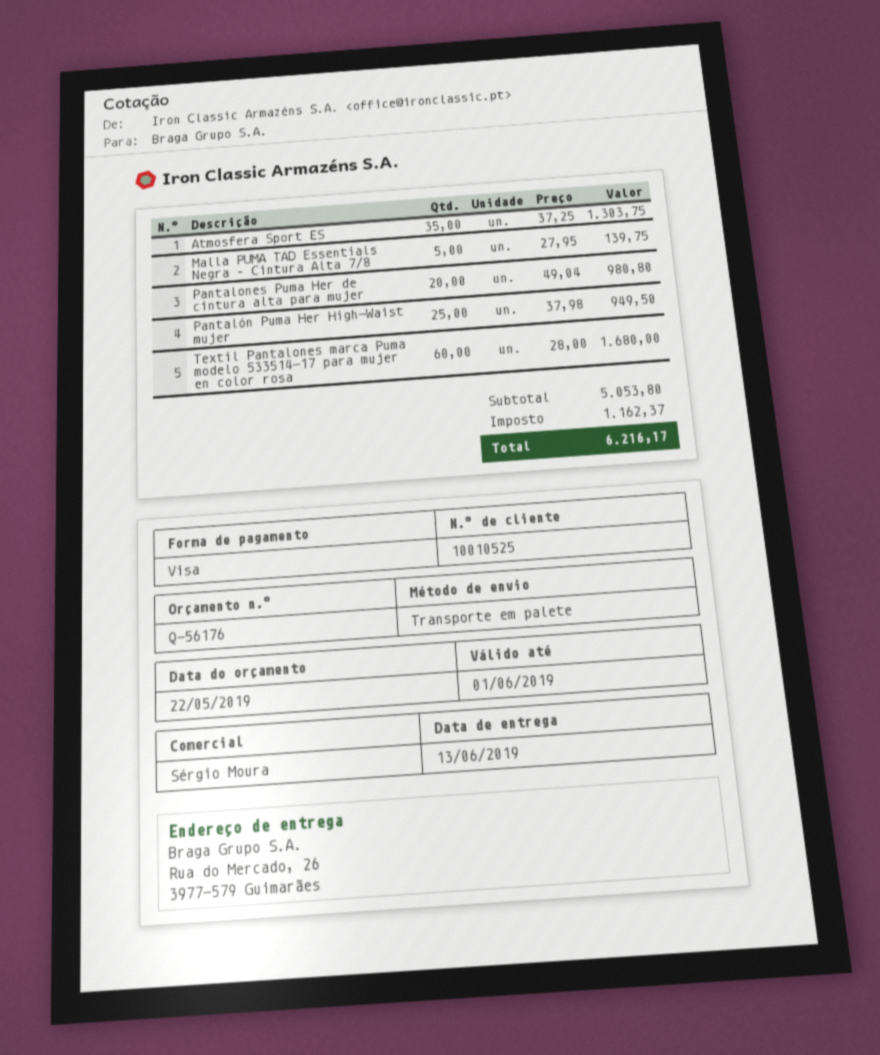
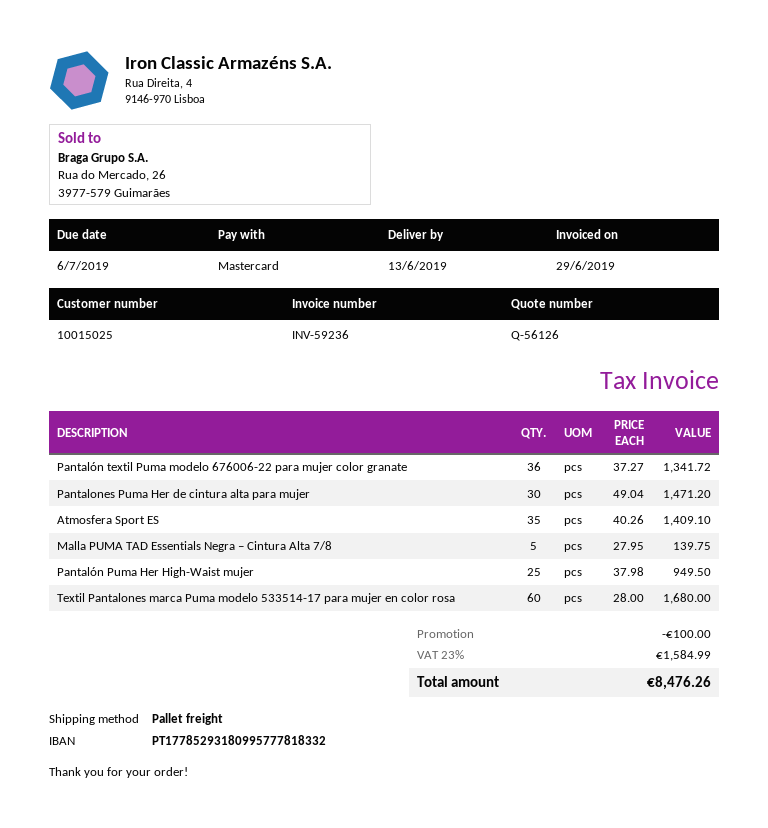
quote number: Q-56176 -> Q-56126
customer number: 10010525 -> 10015025
payment method: Visa -> Mastercard
Atmosfera Sport ES: 35 x 37.25 = 1303.75 -> 35 x 40.26 = 1409.10
Pantalones Puma Her de cintura alta para mujer: 20 x 49.04 = 980.80 -> 30 x 49.04 = 1471.20
Pantalón textil Puma modelo 676006-22 para mujer color granate: none -> 36 x 37.27 = 1341.72
discount: none -> 100.00
tax: 1162.37 -> 1584.99
total: 6216.17 -> 8476.26

